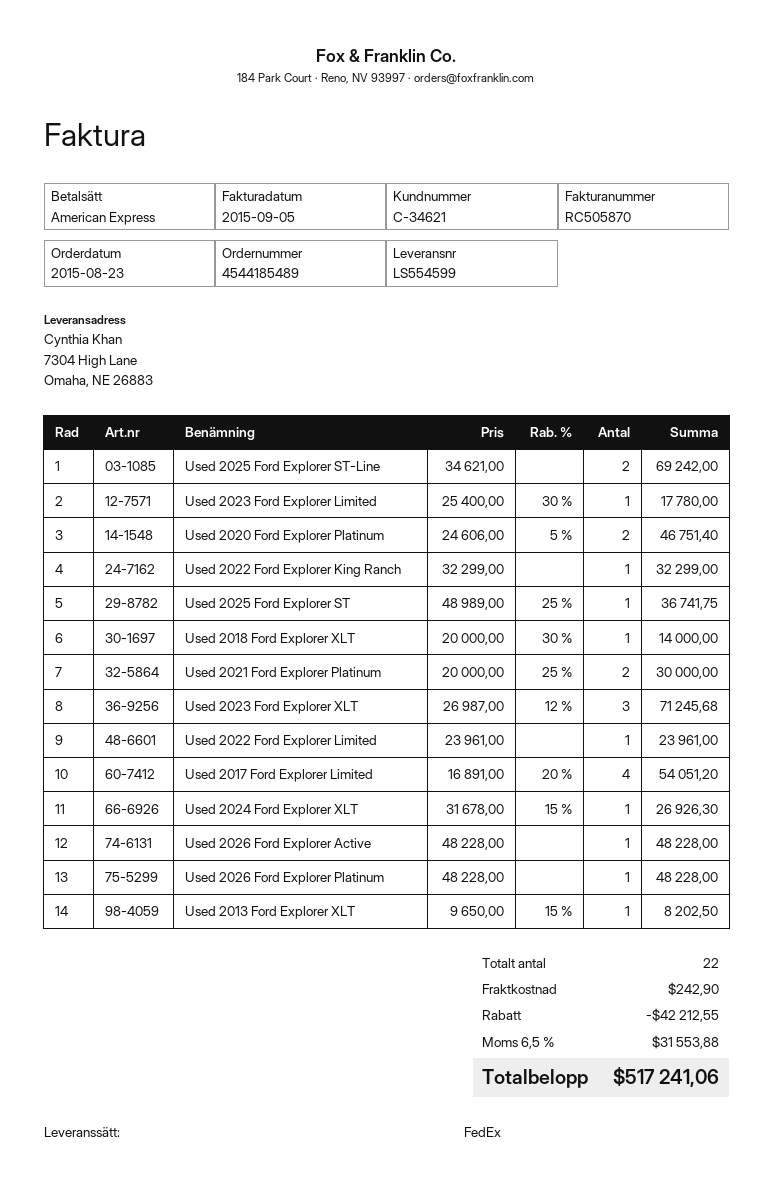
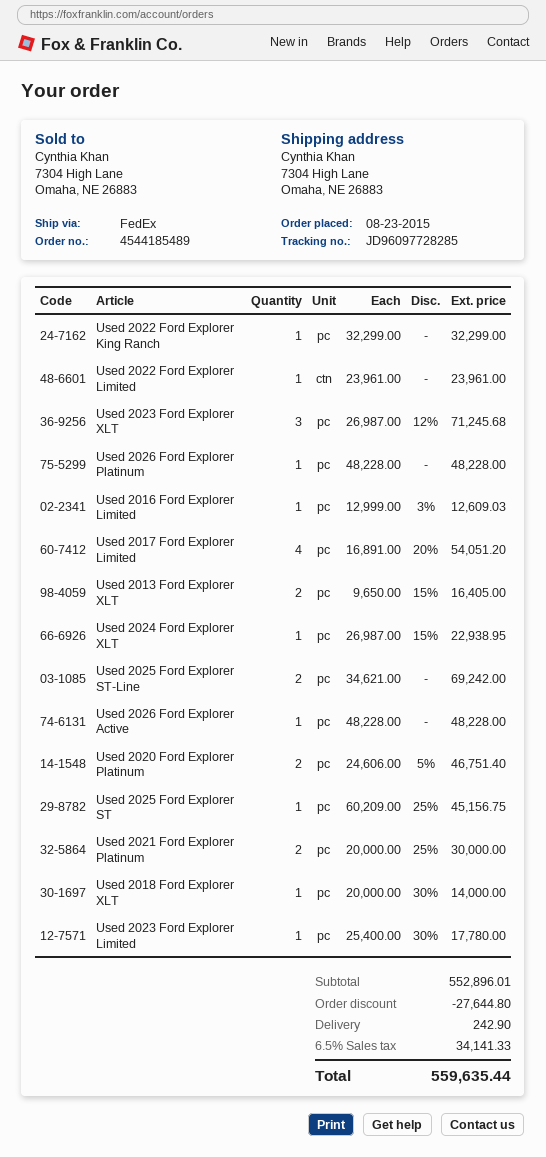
Used 2025 Ford Explorer ST: 1 x 48989.00 - 25% = 36741.75 -> 1 x 60209.00 - 25% = 45156.75
Used 2024 Ford Explorer XLT: 1 x 31678.00 - 15% = 26926.30 -> 1 x 26987.00 - 15% = 22938.95
Used 2013 Ford Explorer XLT: 1 x 9650.00 - 15% = 8202.50 -> 2 x 9650.00 - 15% = 16405.00
Used 2016 Ford Explorer Limited: none -> 1 x 12999.00 - 3% = 12609.03
discount: 42212.55 -> 27644.80
tax: 6.5% = 31553.88 -> 6.5% = 34141.33
total: 517241.06 -> 559635.44

